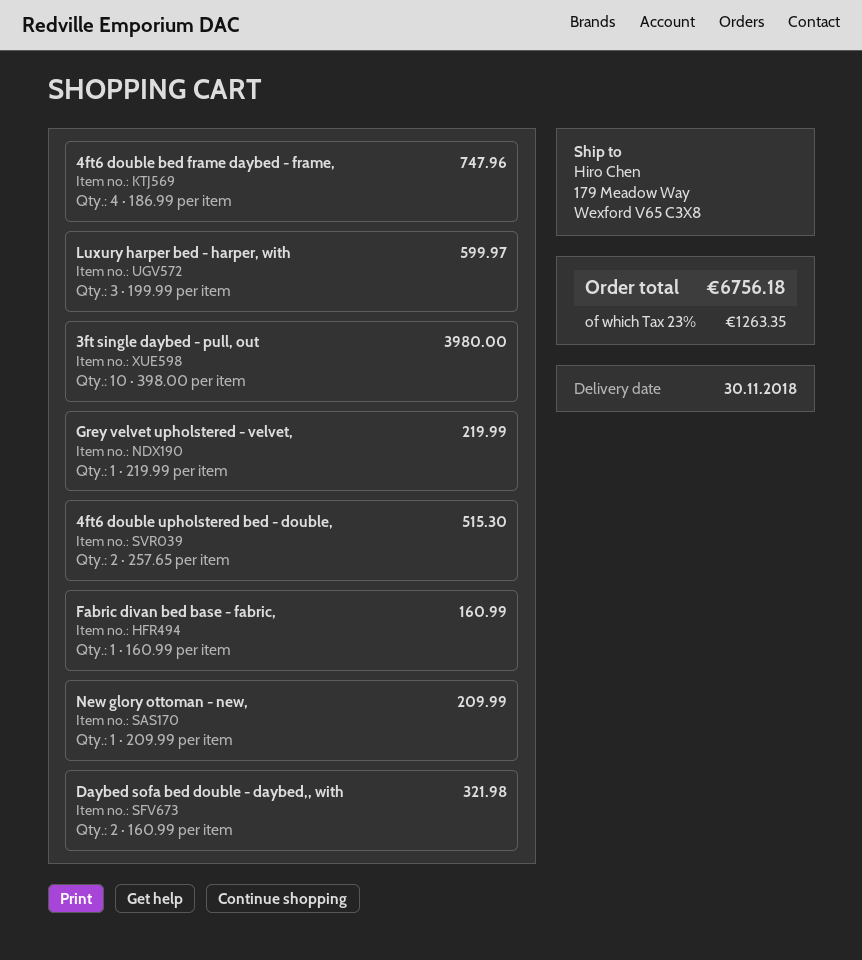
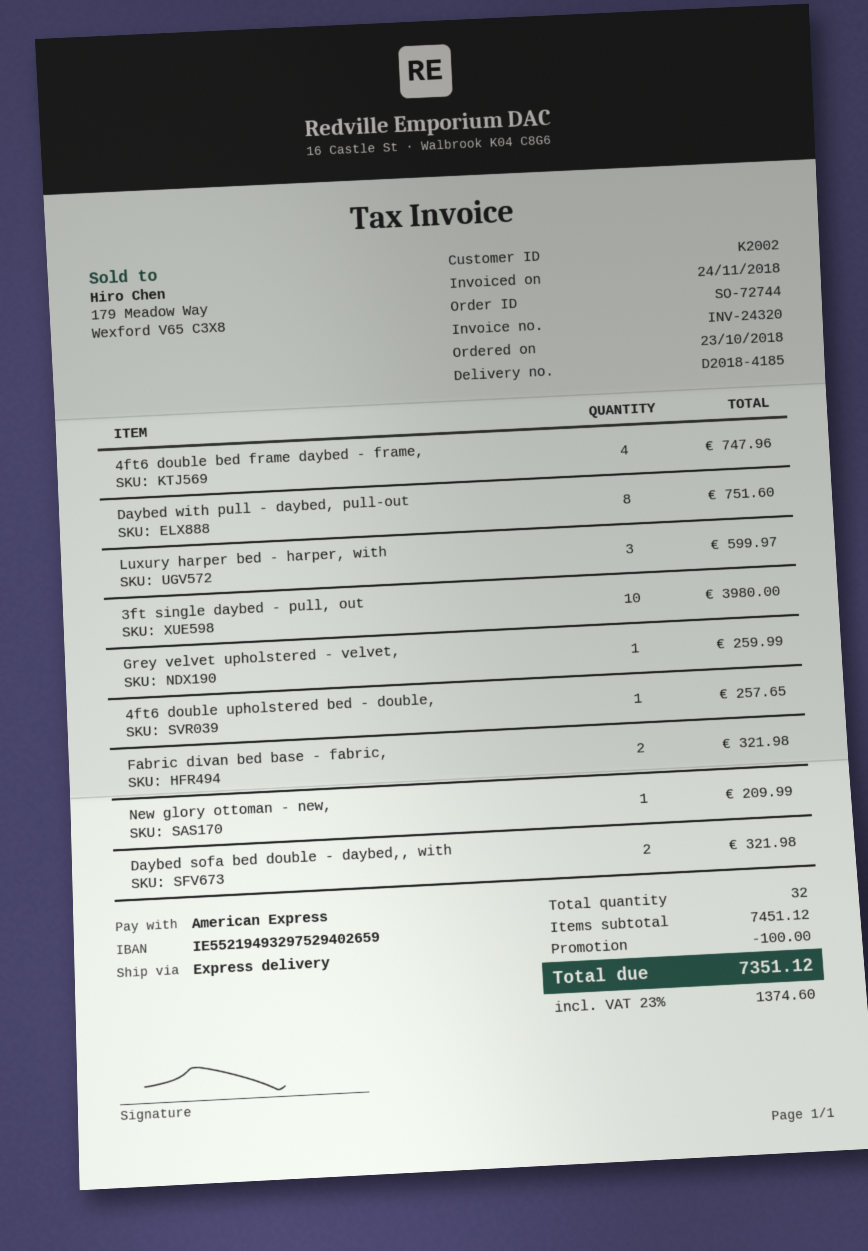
Grey velvet upholstered - velvet,: 1 for 219.99 -> 1 for 259.99
4ft6 double upholstered bed - double,: 2 for 515.30 -> 1 for 257.65
Fabric divan bed base - fabric,: 1 for 160.99 -> 2 for 321.98
Daybed with pull - daybed, pull-out: none -> 8 for 751.60
discount: none -> 100.00
tax: 23% = 1263.35 -> 23% = 1374.60
total: 6756.18 -> 7351.12

